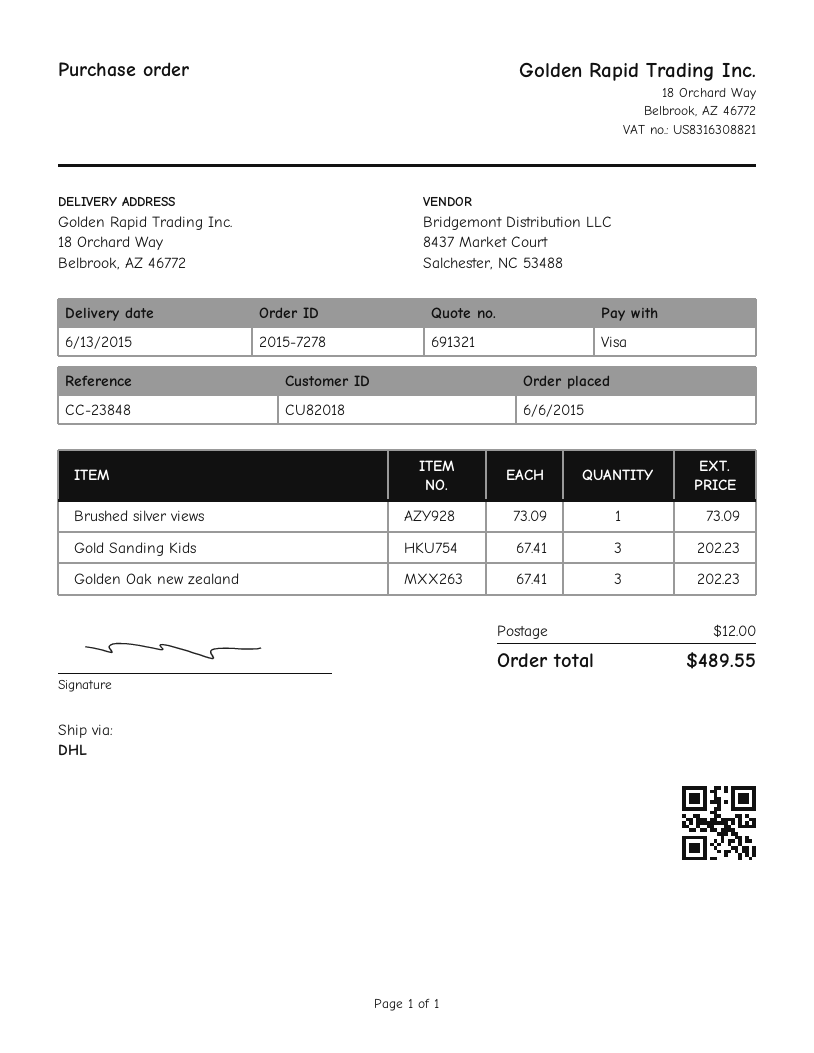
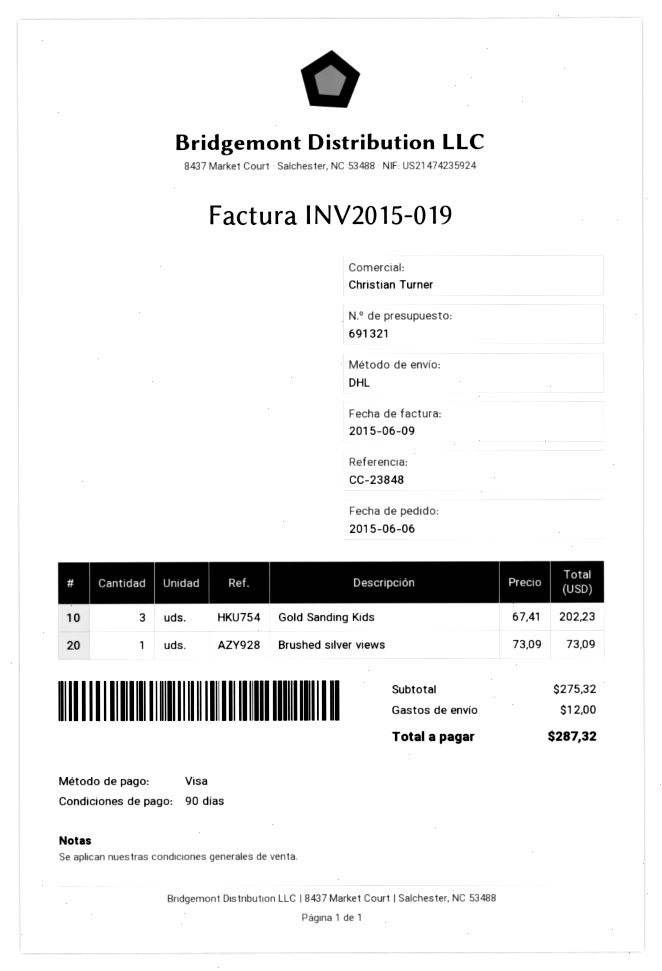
Golden Oak new zealand: 3 x 67.41 = 202.23 -> none
total: 489.55 -> 287.32

